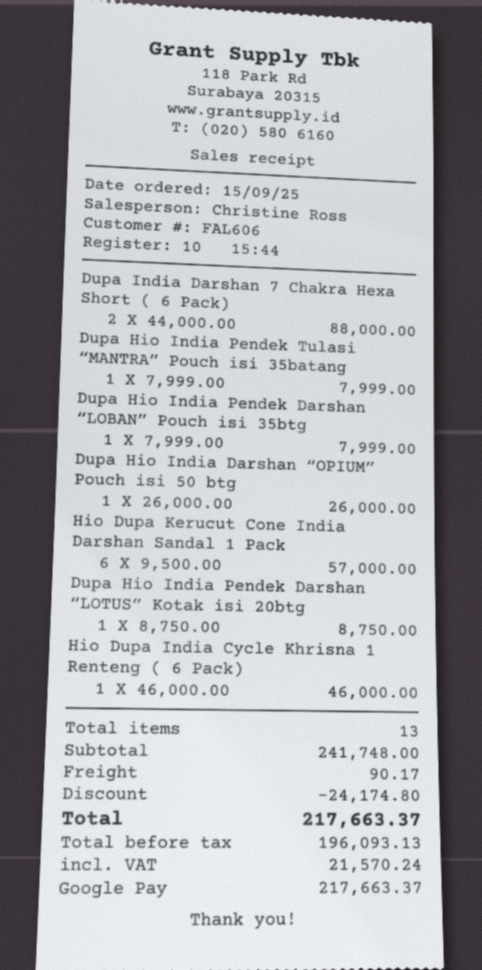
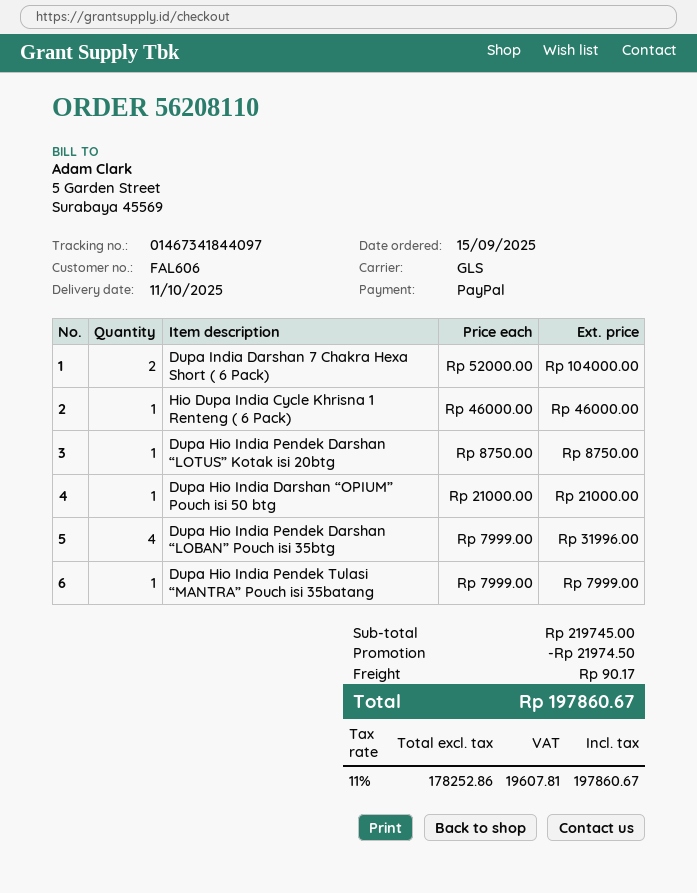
payment method: Google Pay -> PayPal
Dupa India Darshan 7 Chakra Hexa Short ( 6 Pack): 2 x 44000.00 = 88000.00 -> 2 x 52000.00 = 104000.00
Dupa Hio India Pendek Darshan “LOBAN” Pouch isi 35btg: 1 x 7999.00 = 7999.00 -> 4 x 7999.00 = 31996.00
Dupa Hio India Darshan “OPIUM” Pouch isi 50 btg: 1 x 26000.00 = 26000.00 -> 1 x 21000.00 = 21000.00
Hio Dupa Kerucut Cone India Darshan Sandal 1 Pack: 6 x 9500.00 = 57000.00 -> none
subtotal: 241748.00 -> 219745.00
discount: 24174.80 -> 21974.50
net: 196093.13 -> 178252.86
tax: 21570.24 -> 19607.81
total: 217663.37 -> 197860.67

